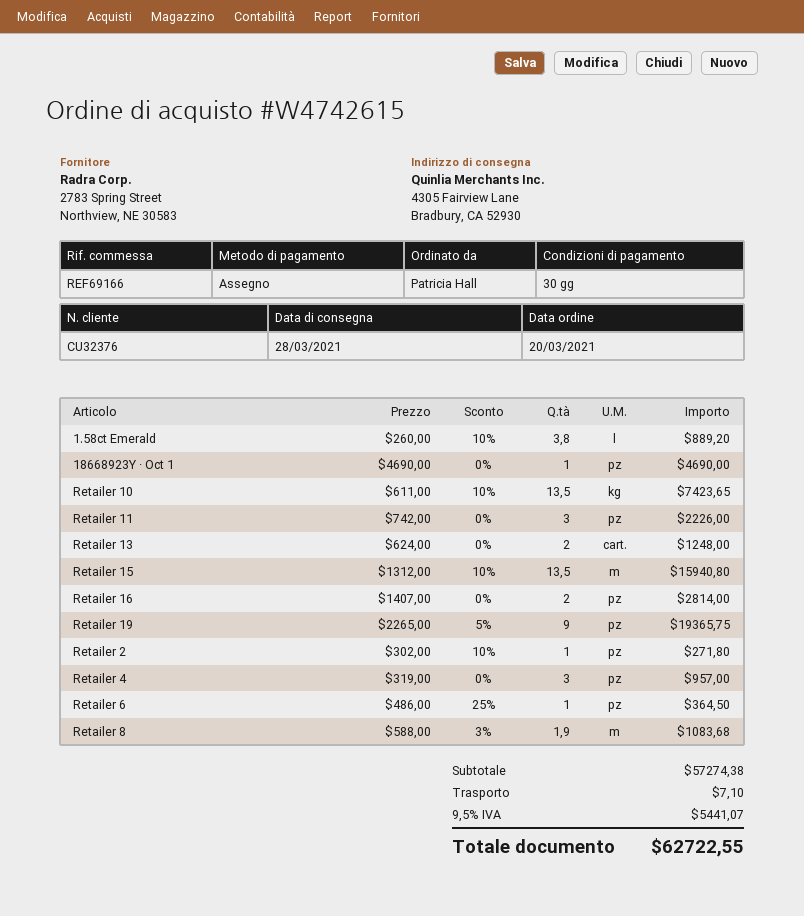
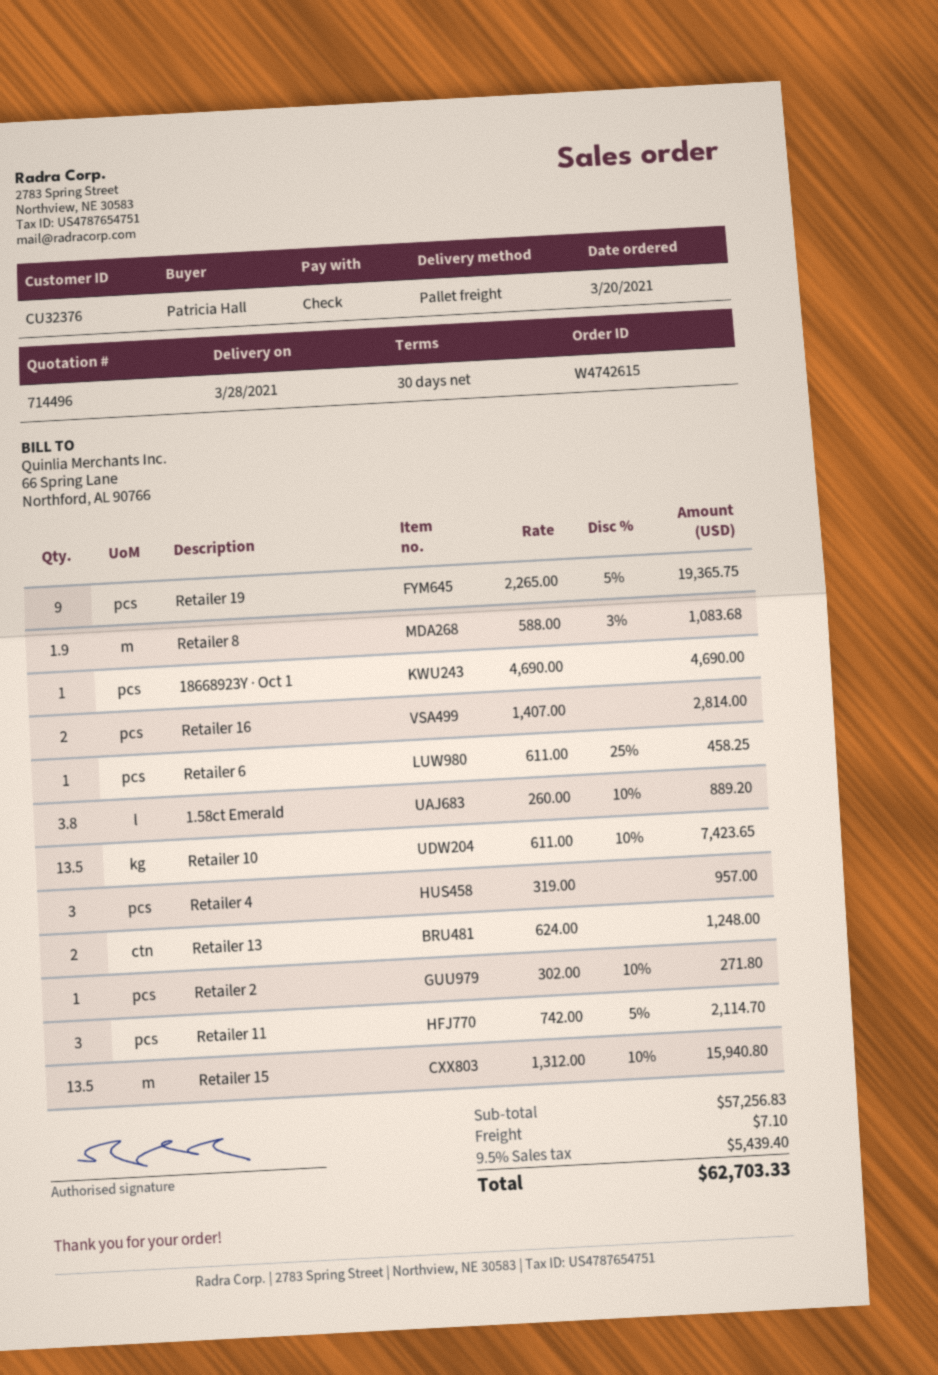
Retailer 11: 3 x 742.00 = 2226.00 -> 3 x 742.00 - 5% = 2114.70
Retailer 6: 1 x 486.00 - 25% = 364.50 -> 1 x 611.00 - 25% = 458.25
subtotal: 57274.38 -> 57256.83
tax: 9.5% = 5441.07 -> 9.5% = 5439.40
total: 62722.55 -> 62703.33

